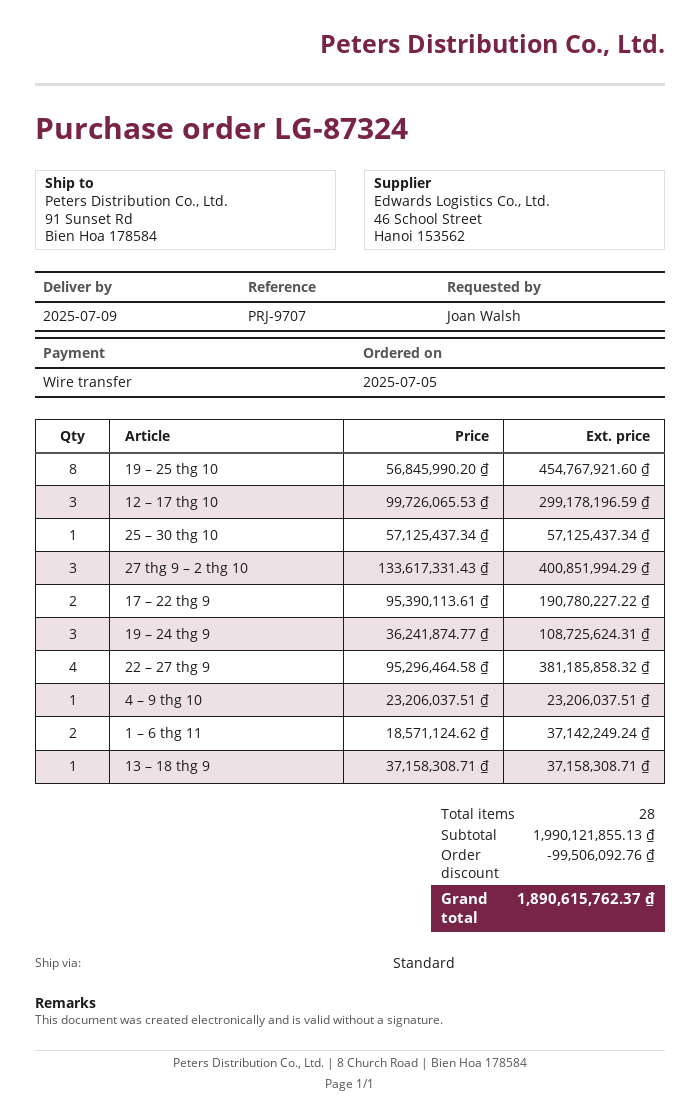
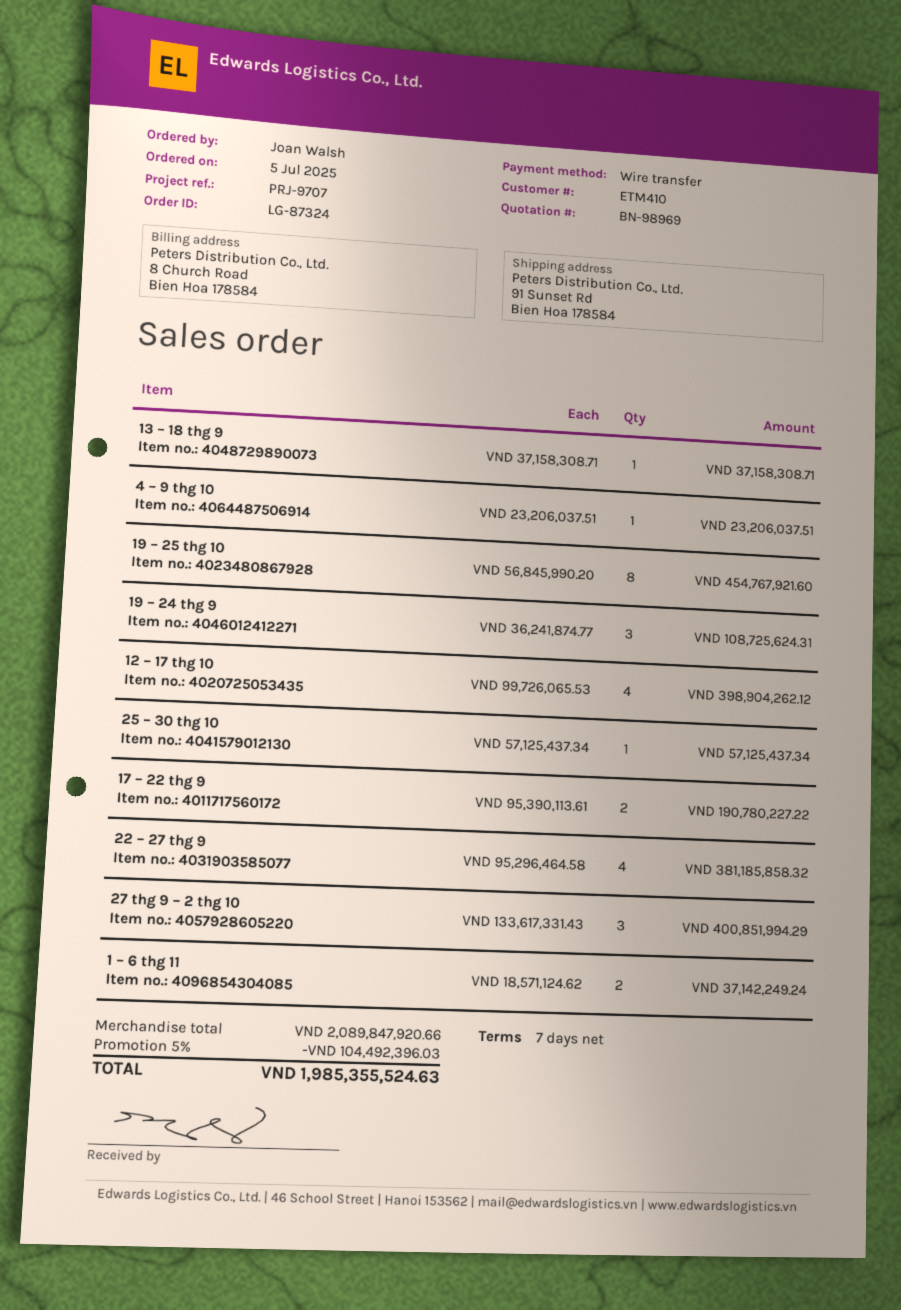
12 – 17 thg 10: 3 x 99726065.53 = 299178196.59 -> 4 x 99726065.53 = 398904262.12
subtotal: 1990121855.13 -> 2089847920.66
discount: 99506092.76 -> 104492396.03
total: 1890615762.37 -> 1985355524.63

